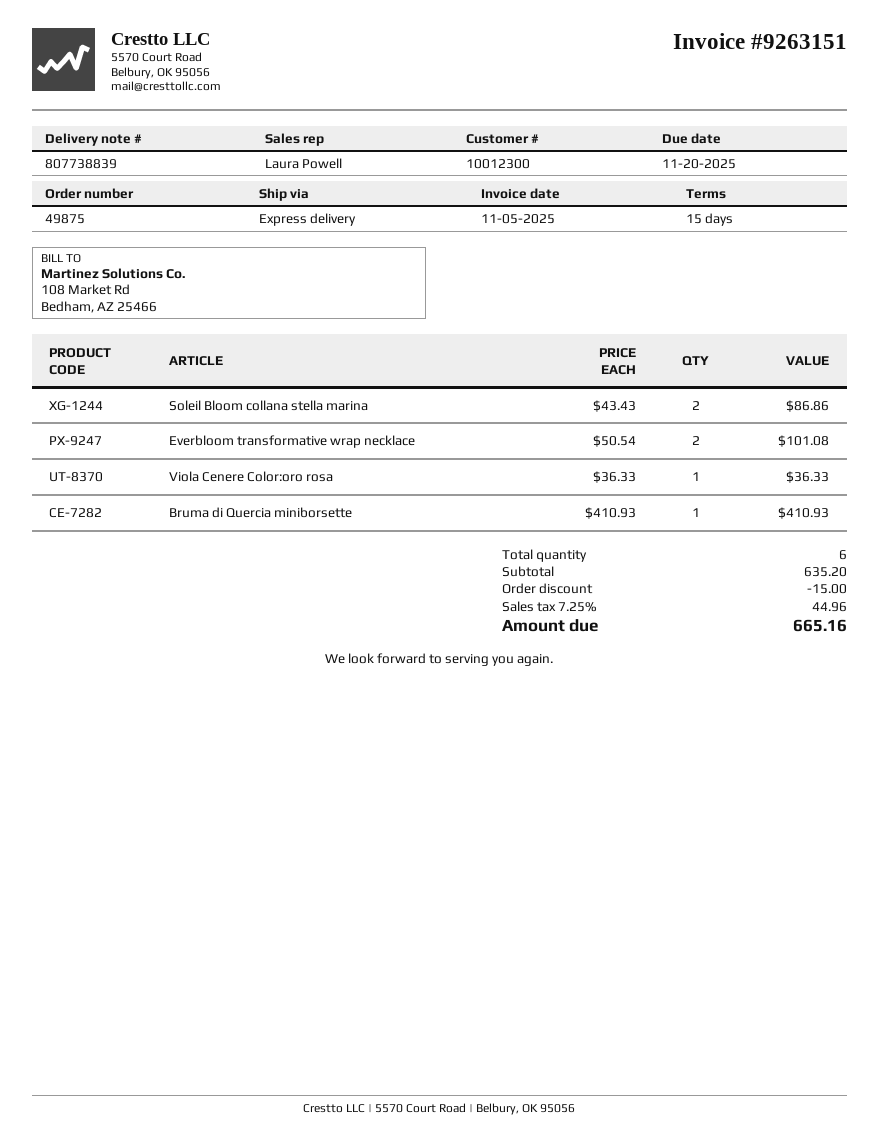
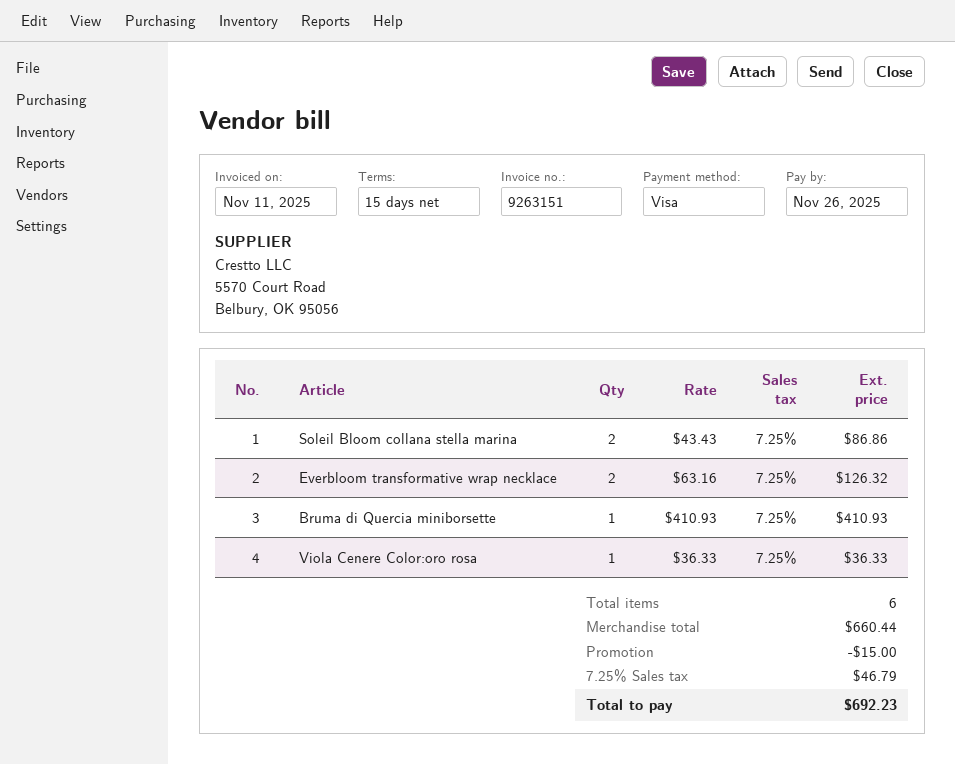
invoice date: 2025-11-05 -> 2025-11-11
due date: 2025-11-20 -> 2025-11-26
Everbloom transformative wrap necklace: 2 x 50.54 = 101.08 -> 2 x 63.16 = 126.32
subtotal: 635.20 -> 660.44
tax: 7.25% = 44.96 -> 7.25% = 46.79
total: 665.16 -> 692.23

